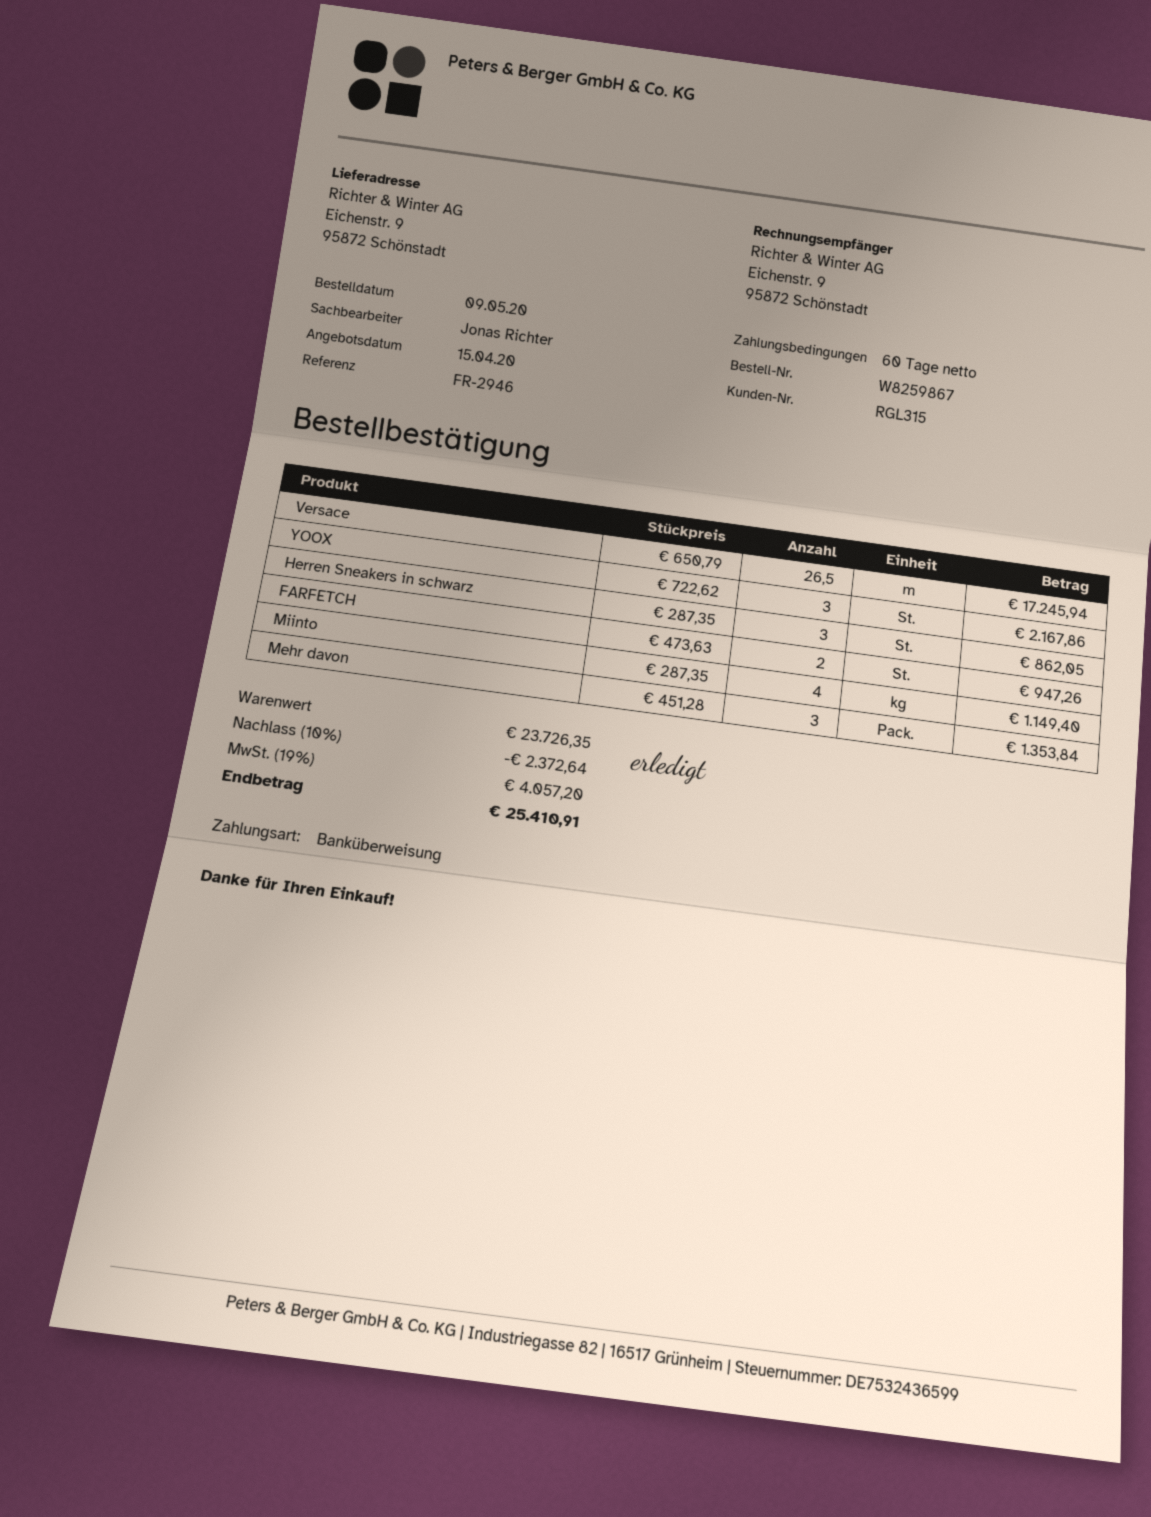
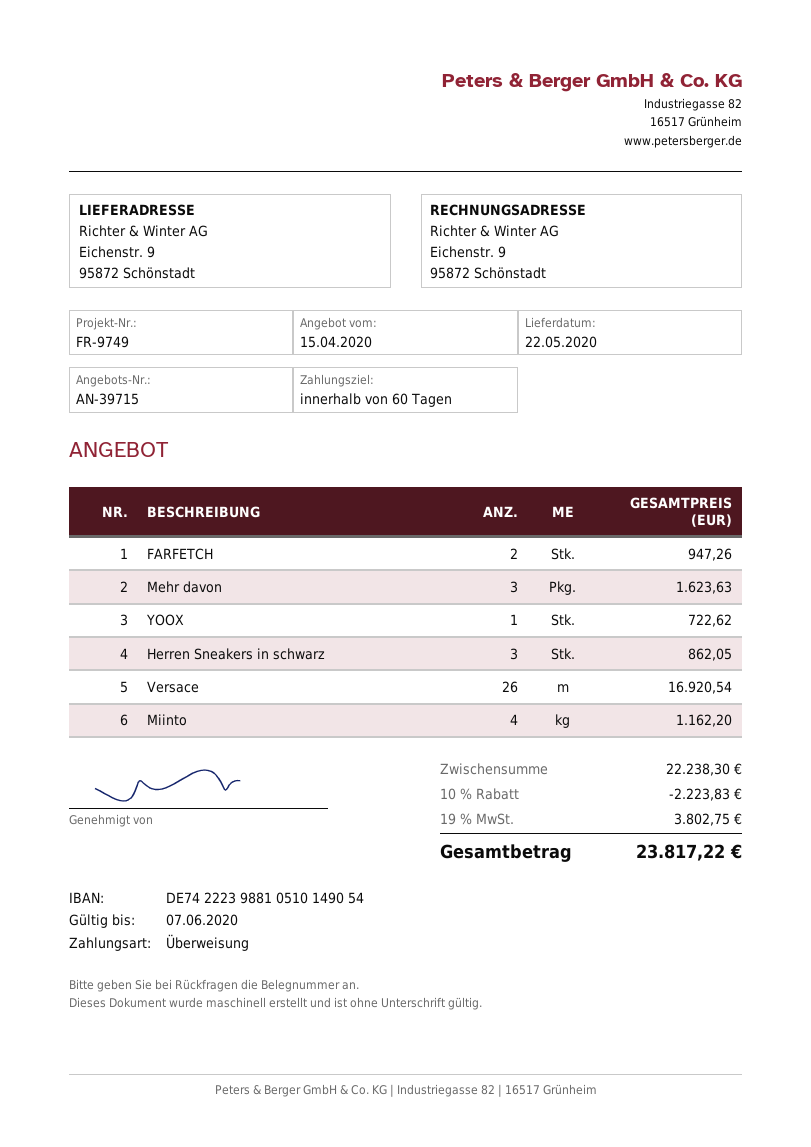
reference: FR-2946 -> FR-9749
Versace: 26.5 for 17245.94 -> 26 for 16920.54
YOOX: 3 for 2167.86 -> 1 for 722.62
Miinto: 4 for 1149.40 -> 4 for 1162.20
Mehr davon: 3 for 1353.84 -> 3 for 1623.63
subtotal: 23726.35 -> 22238.30
discount: 10% = 2372.64 -> 10% = 2223.83
tax: 19% = 4057.20 -> 19% = 3802.75
total: 25410.91 -> 23817.22

